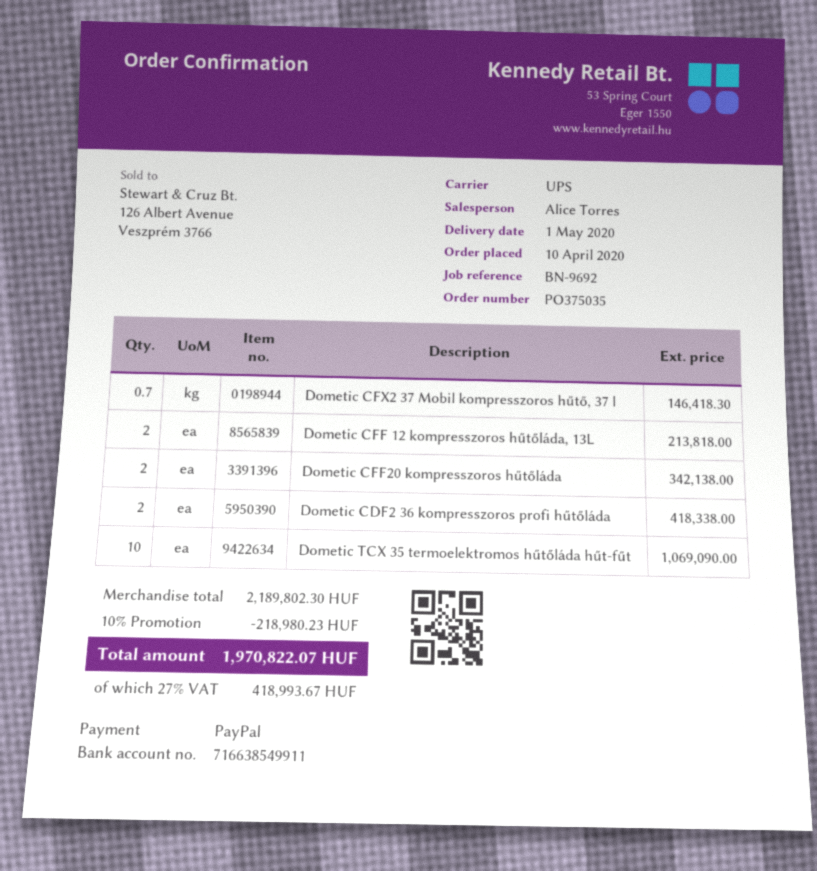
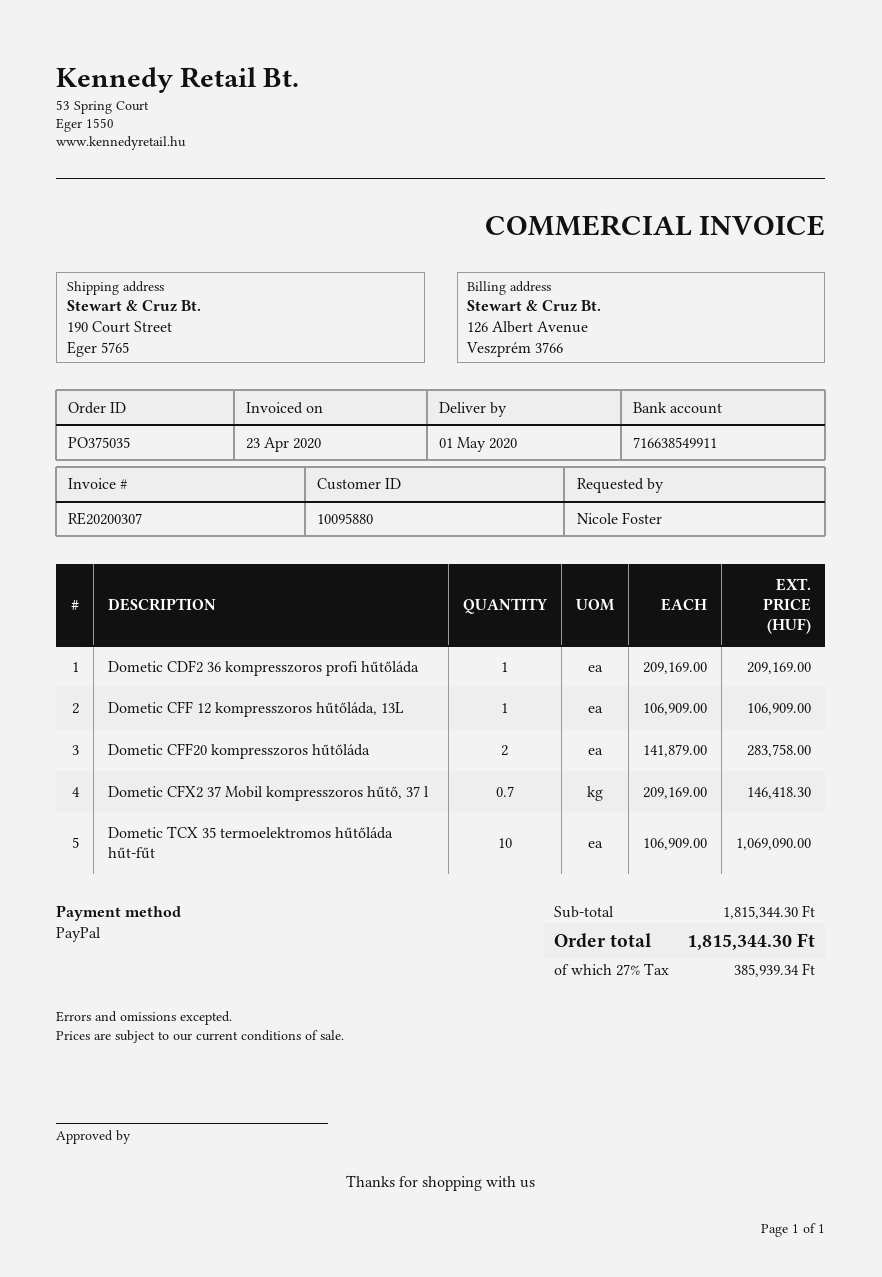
Dometic CFF 12 kompresszoros hűtőláda, 13L: 2 for 213818.00 -> 1 for 106909.00
Dometic CFF20 kompresszoros hűtőláda: 2 for 342138.00 -> 2 for 283758.00
Dometic CDF2 36 kompresszoros profi hűtőláda: 2 for 418338.00 -> 1 for 209169.00
subtotal: 2189802.30 -> 1815344.30
discount: 10% = 218980.23 -> none
tax: 27% = 418993.67 -> 27% = 385939.34
total: 1970822.07 -> 1815344.30

